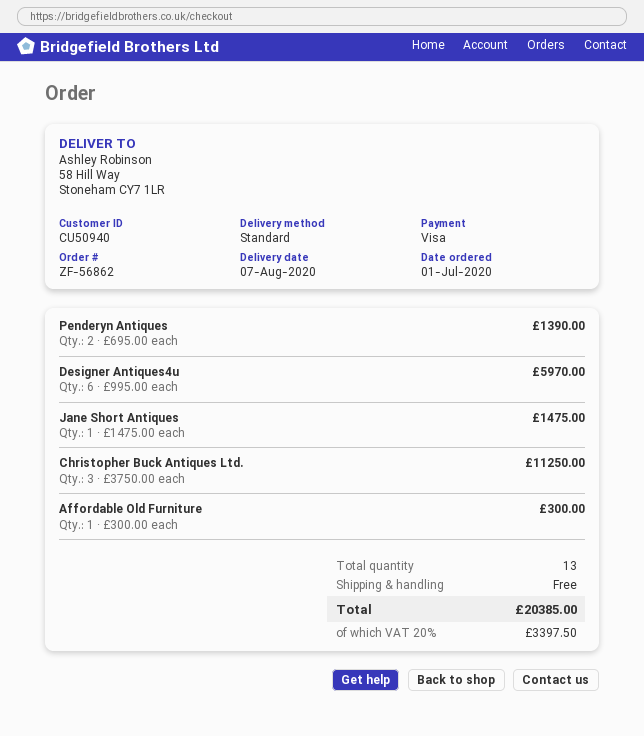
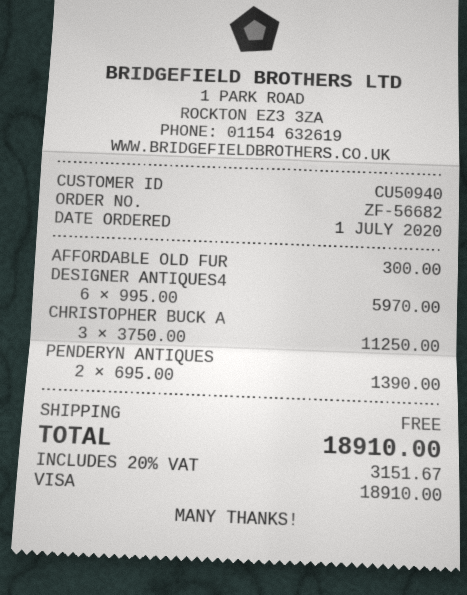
order number: ZF-56862 -> ZF-56682
Jane Short Antiques: 1 x 1475.00 = 1475.00 -> none
tax: 20% = 3397.50 -> 20% = 3151.67
total: 20385.00 -> 18910.00

